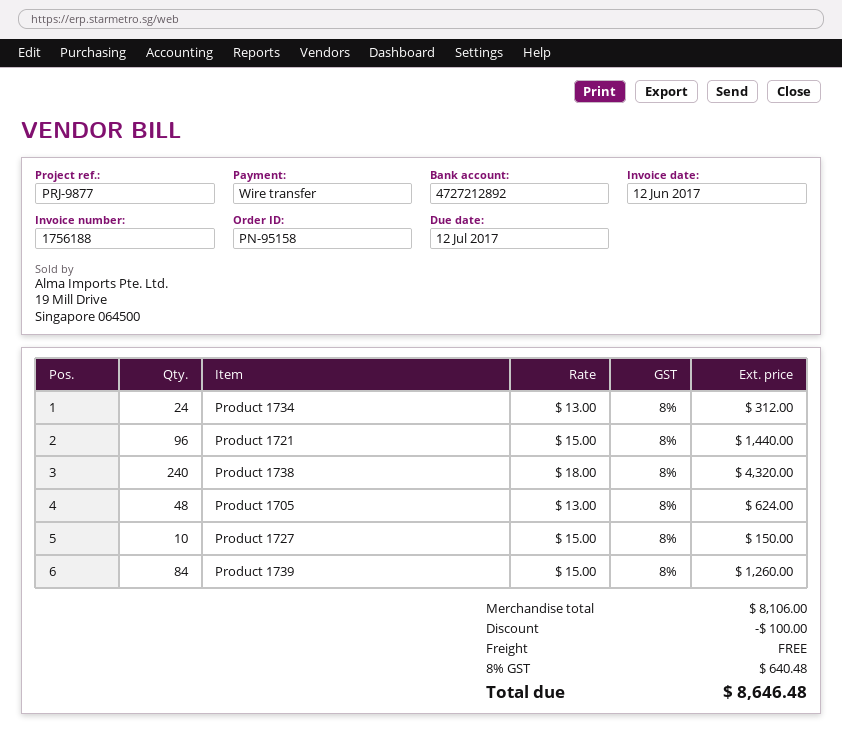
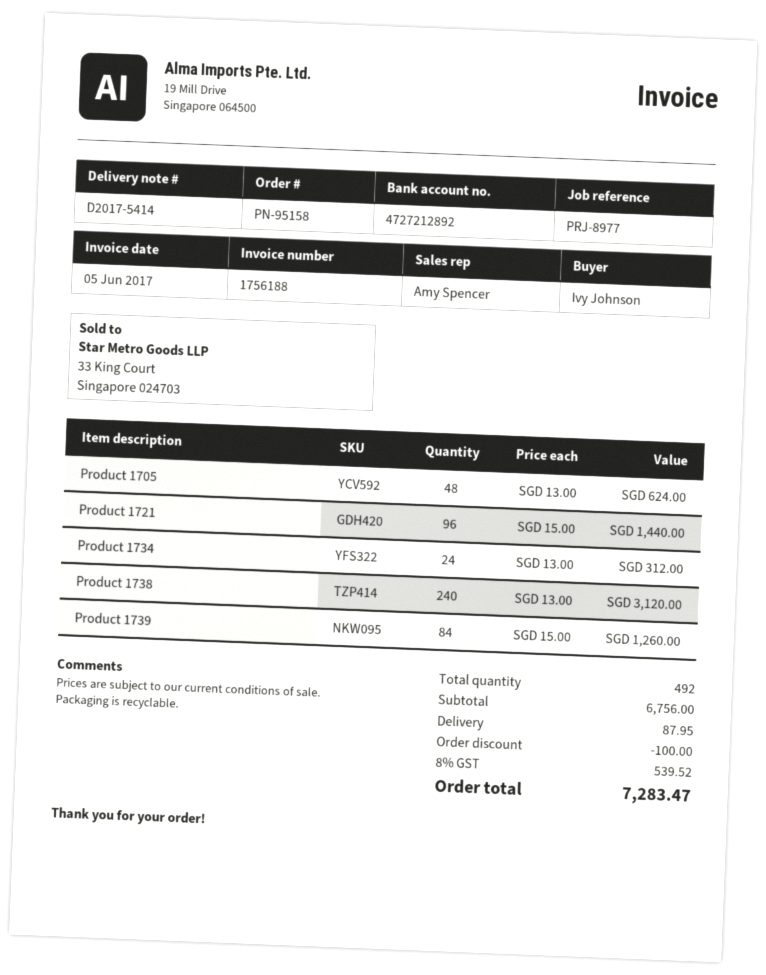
invoice date: 2017-06-12 -> 2017-06-05
reference: PRJ-9877 -> PRJ-8977
Product 1738: 240 x 18.00 = 4320.00 -> 240 x 13.00 = 3120.00
Product 1727: 10 x 15.00 = 150.00 -> none
subtotal: 8106.00 -> 6756.00
shipping: 0.00 -> 87.95
tax: 8% = 640.48 -> 8% = 539.52
total: 8646.48 -> 7283.47

